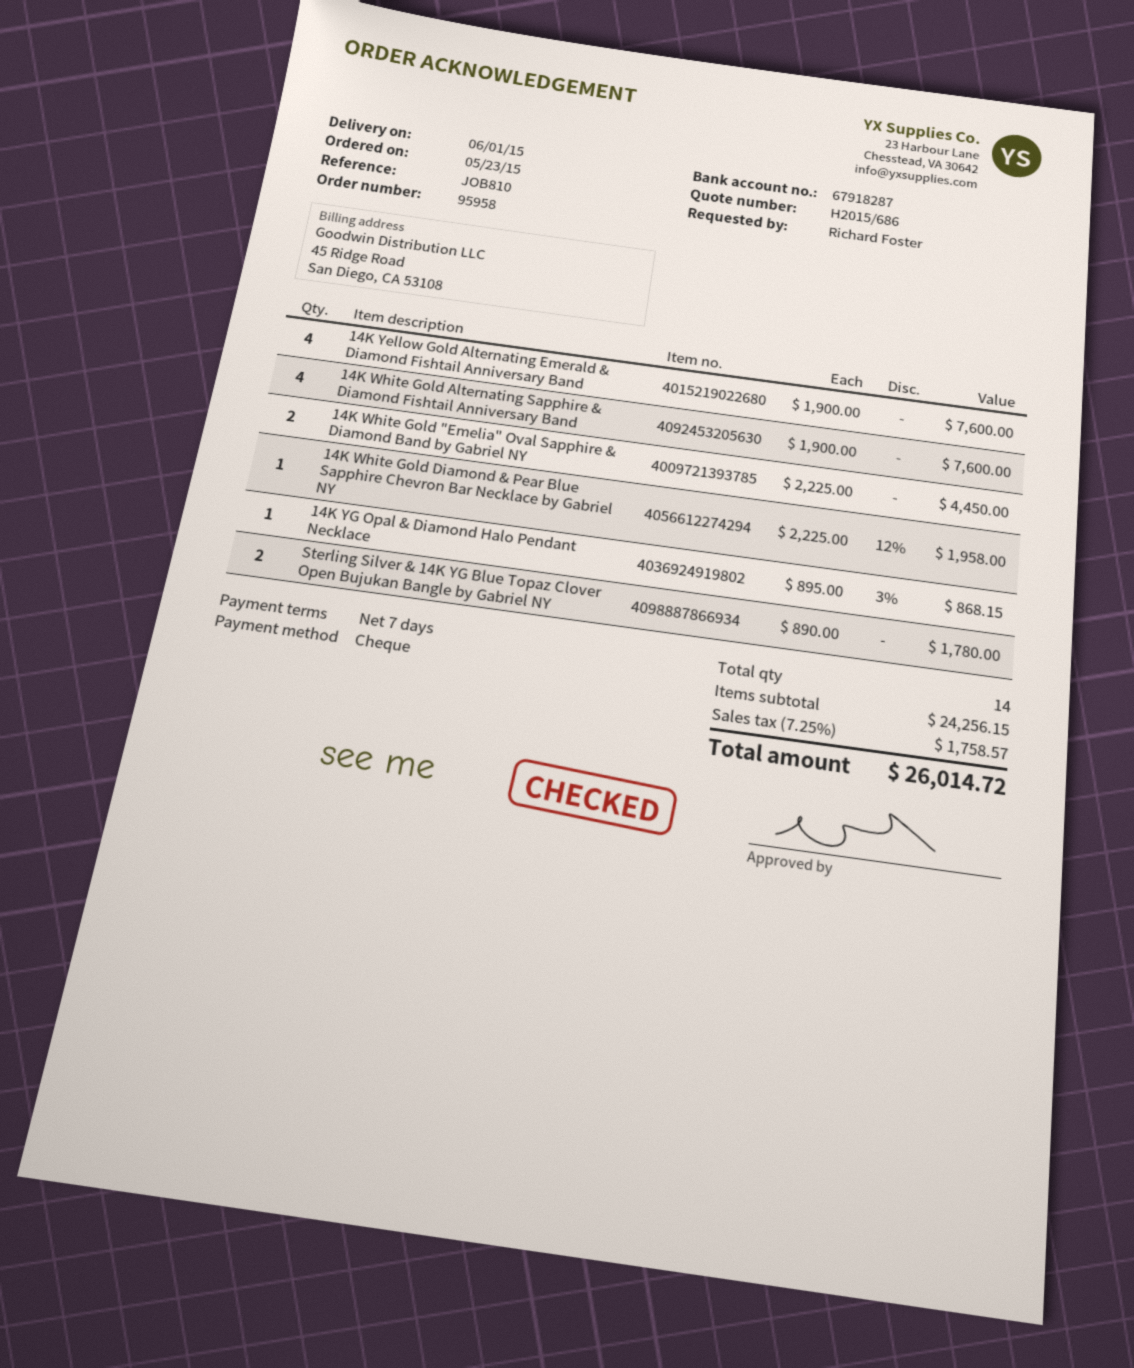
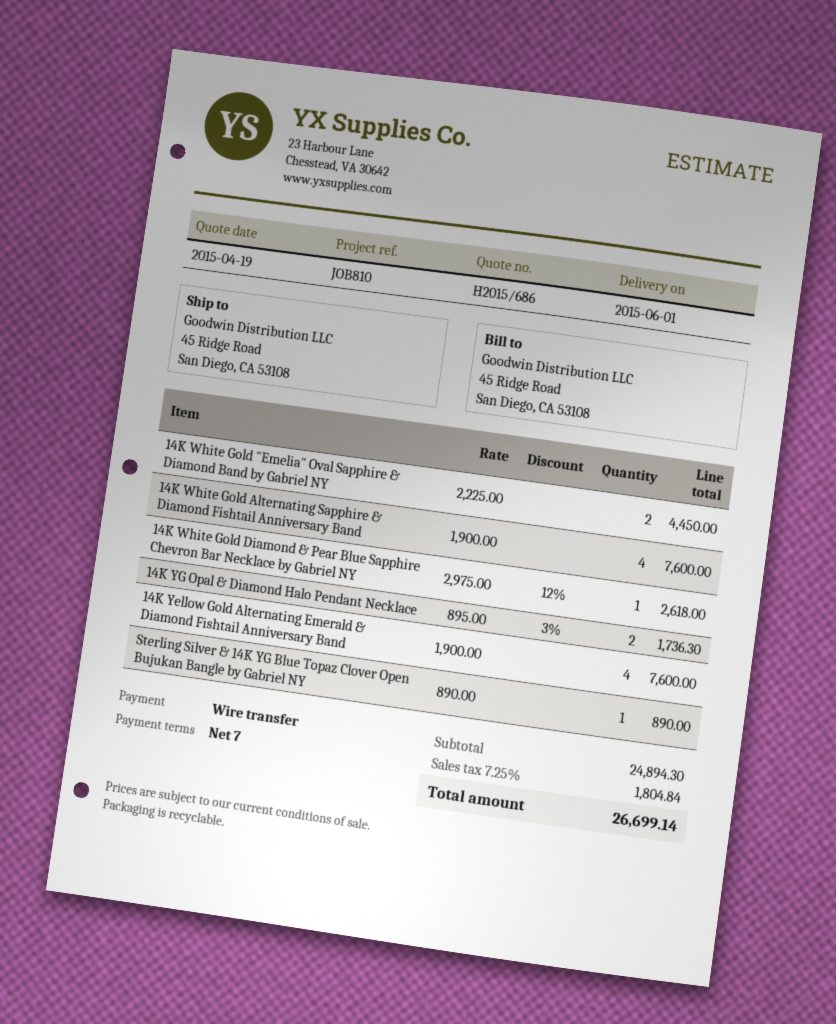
payment method: cheque -> bank transfer
14K White Gold Diamond & Pear Blue Sapphire Chevron Bar Necklace by Gabriel NY: 1 x 2225.00 - 12% = 1958.00 -> 1 x 2975.00 - 12% = 2618.00
14K YG Opal & Diamond Halo Pendant Necklace: 1 x 895.00 - 3% = 868.15 -> 2 x 895.00 - 3% = 1736.30
Sterling Silver & 14K YG Blue Topaz Clover Open Bujukan Bangle by Gabriel NY: 2 x 890.00 = 1780.00 -> 1 x 890.00 = 890.00
subtotal: 24256.15 -> 24894.30
tax: 7.25% = 1758.57 -> 7.25% = 1804.84
total: 26014.72 -> 26699.14

